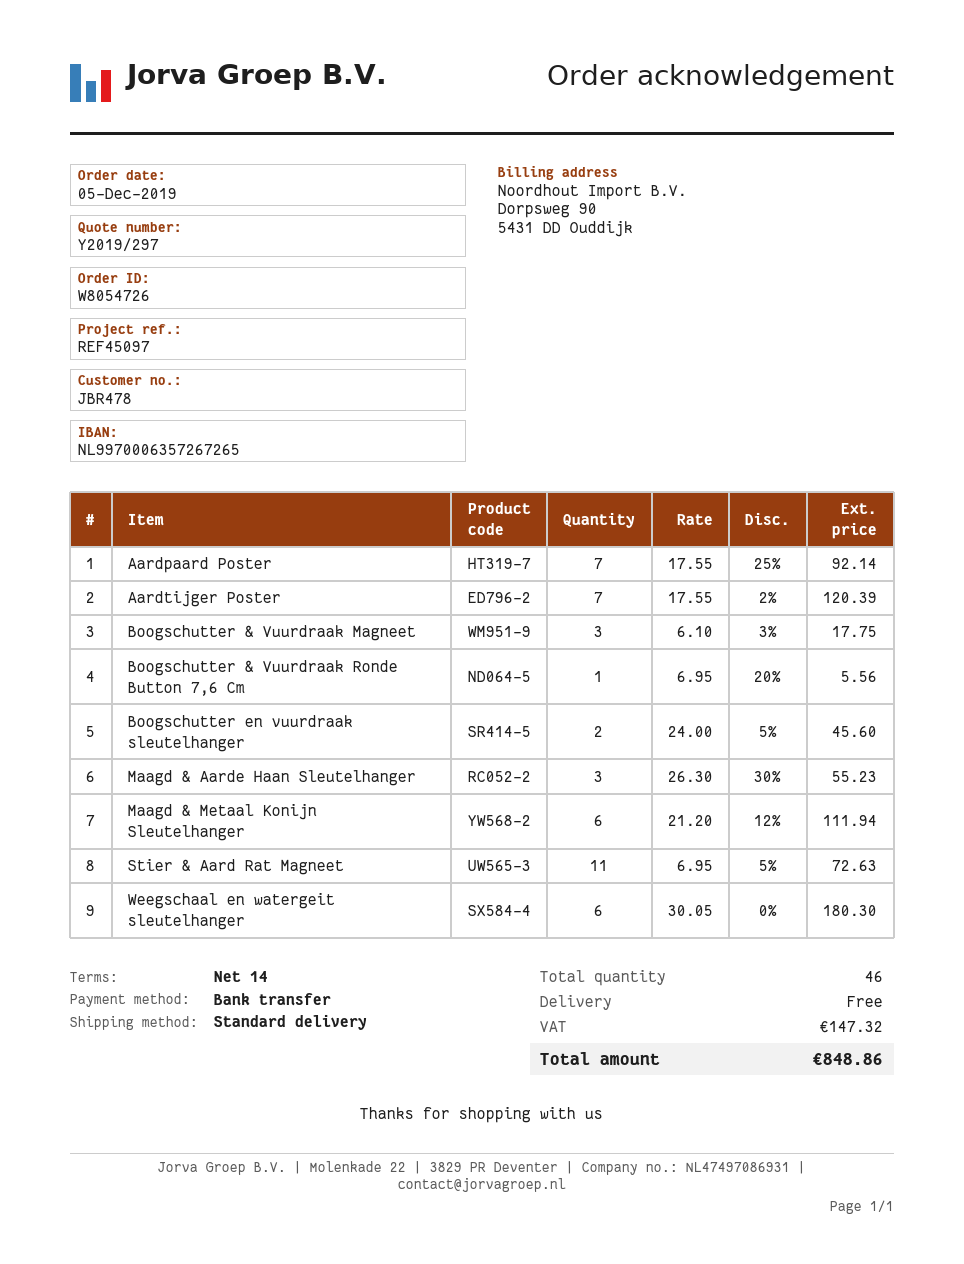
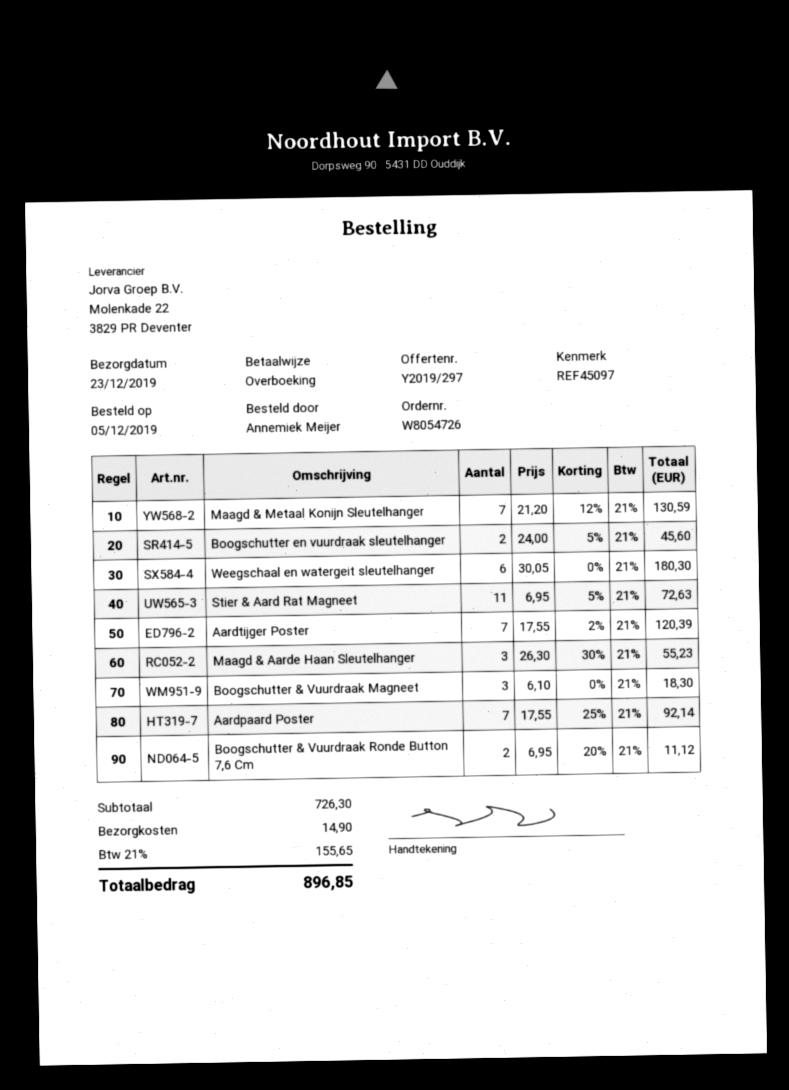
Boogschutter & Vuurdraak Magneet: 3 x 6.10 - 3% = 17.75 -> 3 x 6.10 = 18.30
Boogschutter & Vuurdraak Ronde Button 7,6 Cm: 1 x 6.95 - 20% = 5.56 -> 2 x 6.95 - 20% = 11.12
Maagd & Metaal Konijn Sleutelhanger: 6 x 21.20 - 12% = 111.94 -> 7 x 21.20 - 12% = 130.59
shipping: 0.00 -> 14.90
tax: 147.32 -> 155.65
total: 848.86 -> 896.85

